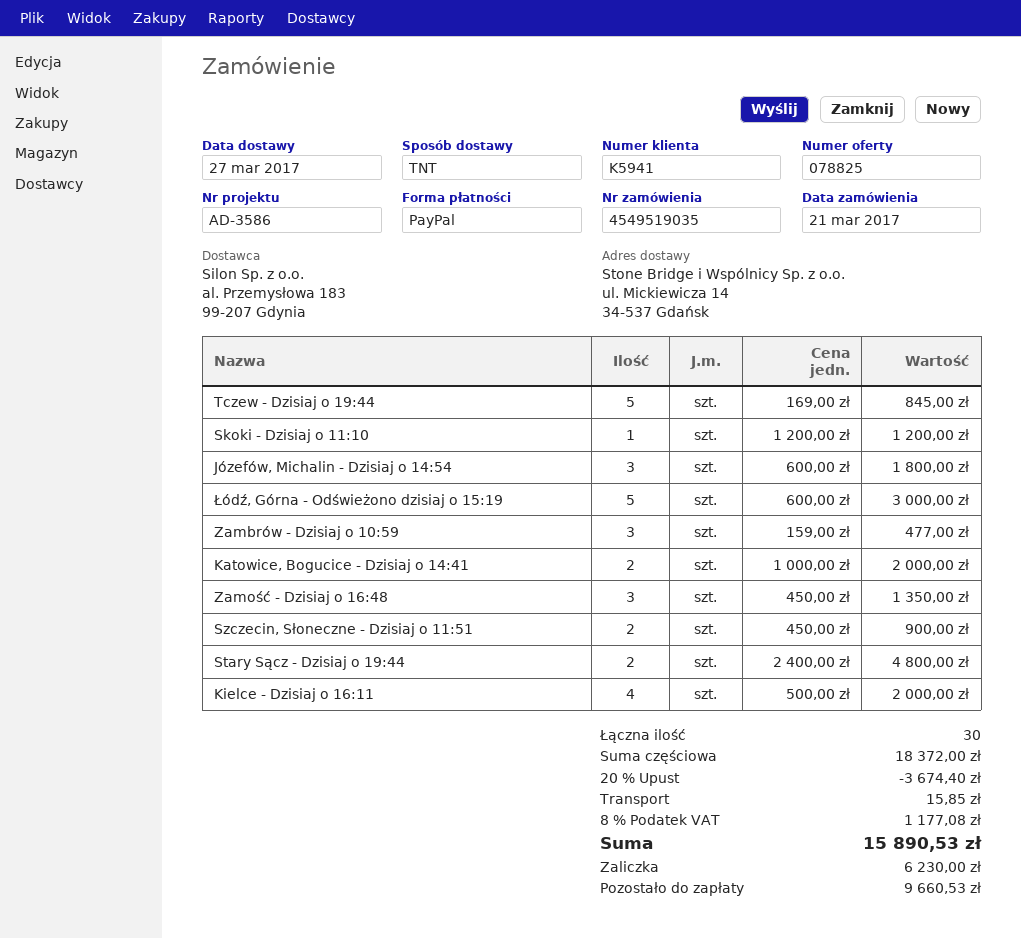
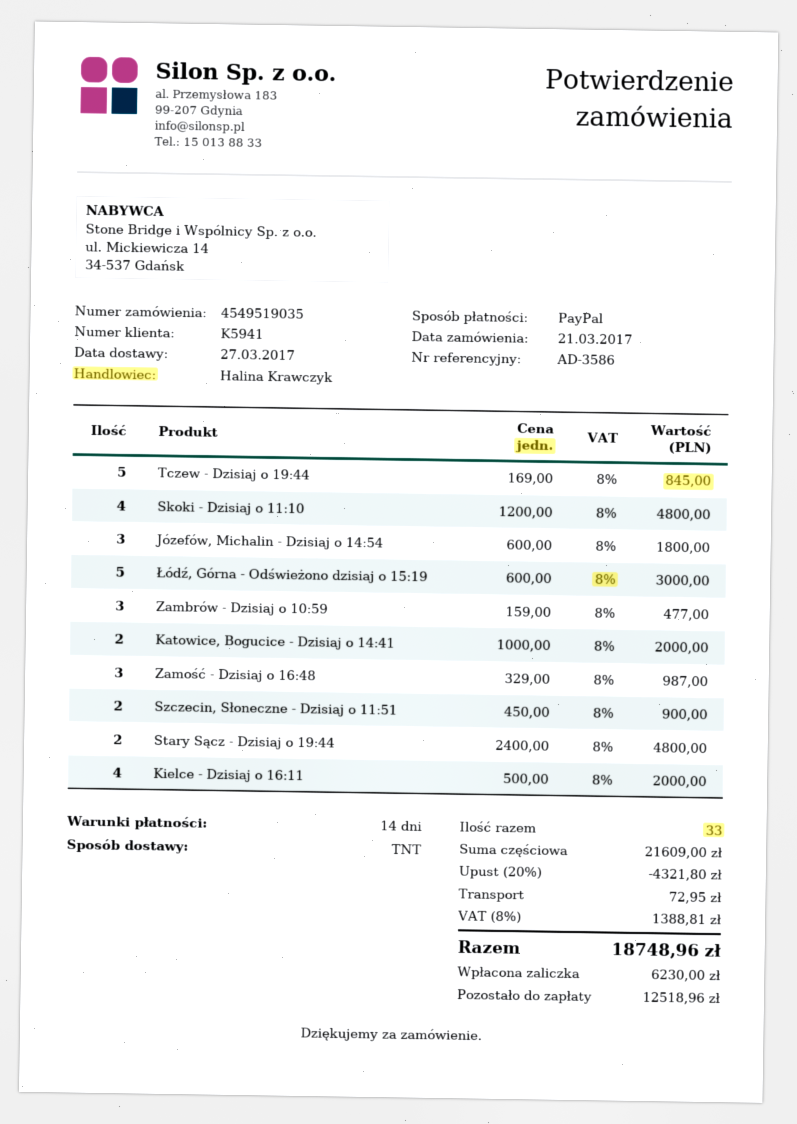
Skoki - Dzisiaj o 11:10: 1 x 1200.00 = 1200.00 -> 4 x 1200.00 = 4800.00
Zamość - Dzisiaj o 16:48: 3 x 450.00 = 1350.00 -> 3 x 329.00 = 987.00
total quantity: 30 -> 33
subtotal: 18372.00 -> 21609.00
discount: 20% = 3674.40 -> 20% = 4321.80
shipping: 15.85 -> 72.95
tax: 8% = 1177.08 -> 8% = 1388.81
total: 15890.53 -> 18748.96
balance: 9660.53 -> 12518.96

